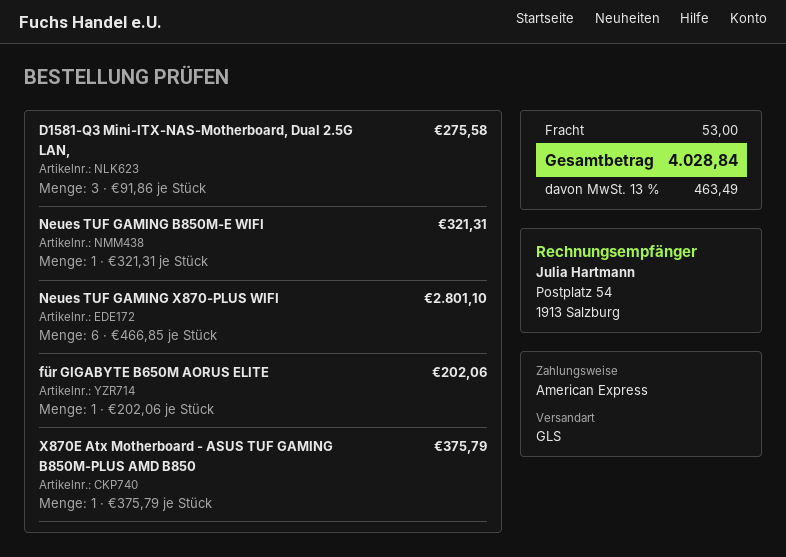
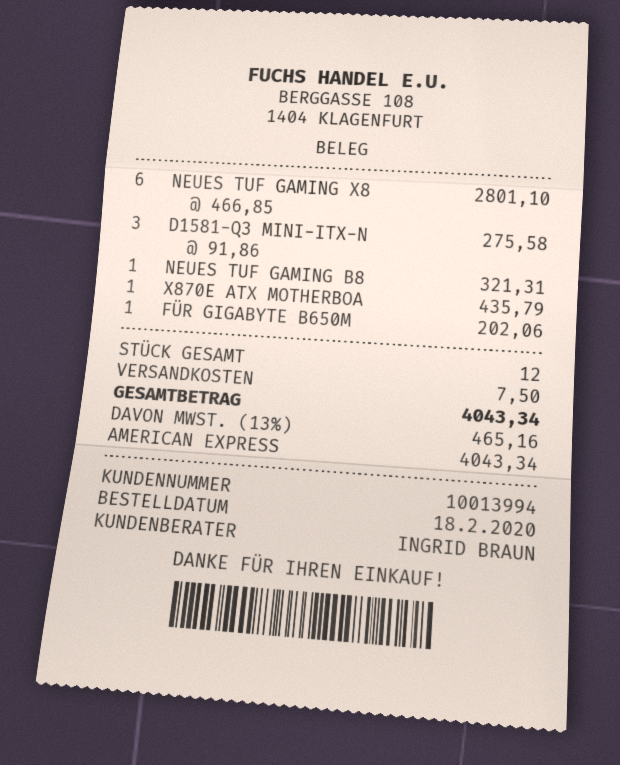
X870E Atx Motherboard - ASUS TUF GAMING B850M-PLUS AMD B850: 1 x 375.79 = 375.79 -> 1 x 435.79 = 435.79
shipping: 53.00 -> 7.50
tax: 13% = 463.49 -> 13% = 465.16
total: 4028.84 -> 4043.34

